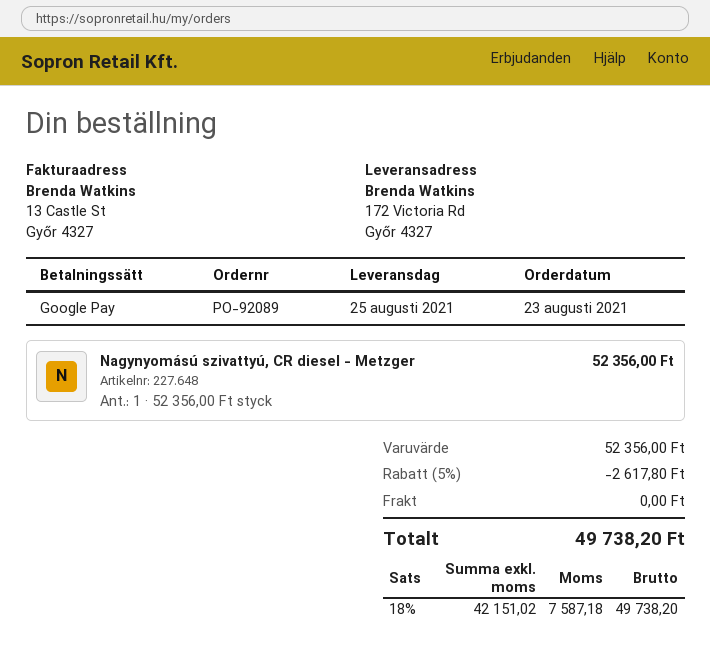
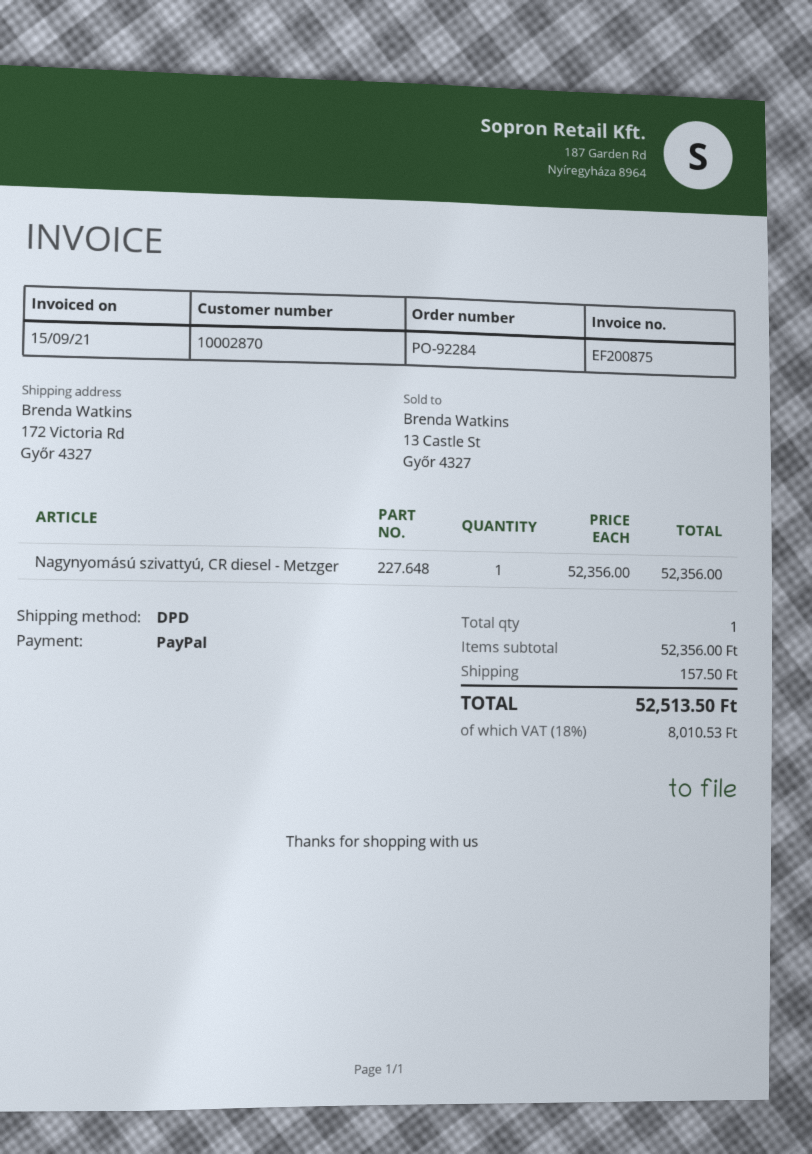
order number: PO-92089 -> PO-92284
payment method: Google Pay -> PayPal
discount: 5% = 2617.80 -> none
shipping: 0.00 -> 157.50
tax: 18% = 7587.18 -> 18% = 8010.53
total: 49738.20 -> 52513.50

